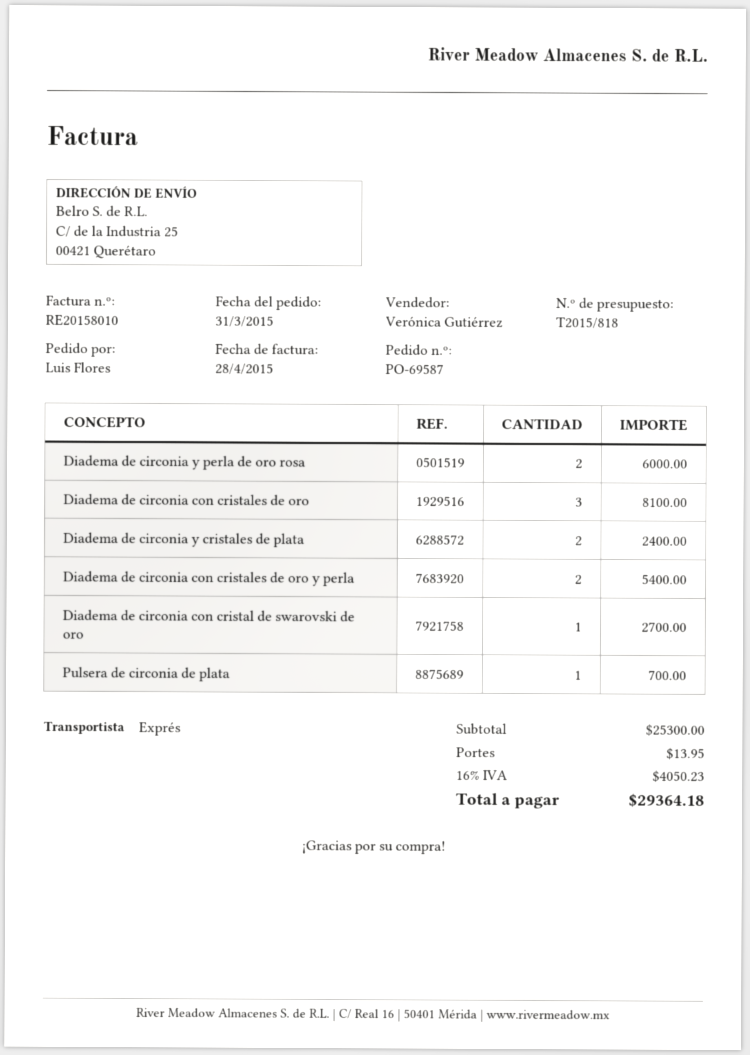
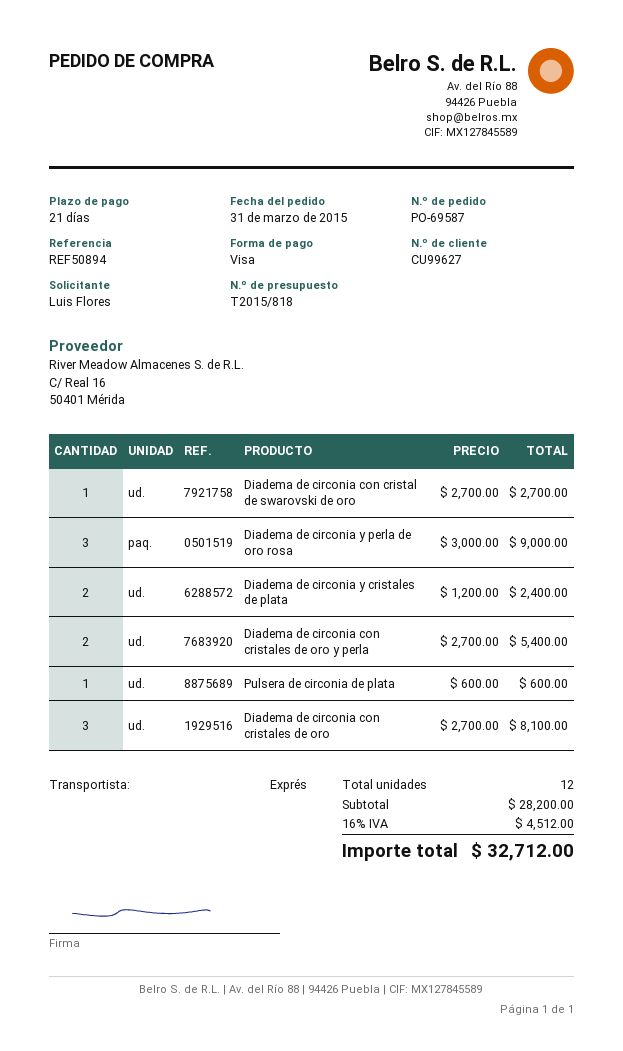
Diadema de circonia y perla de oro rosa: 2 for 6000.00 -> 3 for 9000.00
Pulsera de circonia de plata: 1 for 700.00 -> 1 for 600.00
subtotal: 25300.00 -> 28200.00
shipping: 13.95 -> none
tax: 16% = 4050.23 -> 16% = 4512.00
total: 29364.18 -> 32712.00

